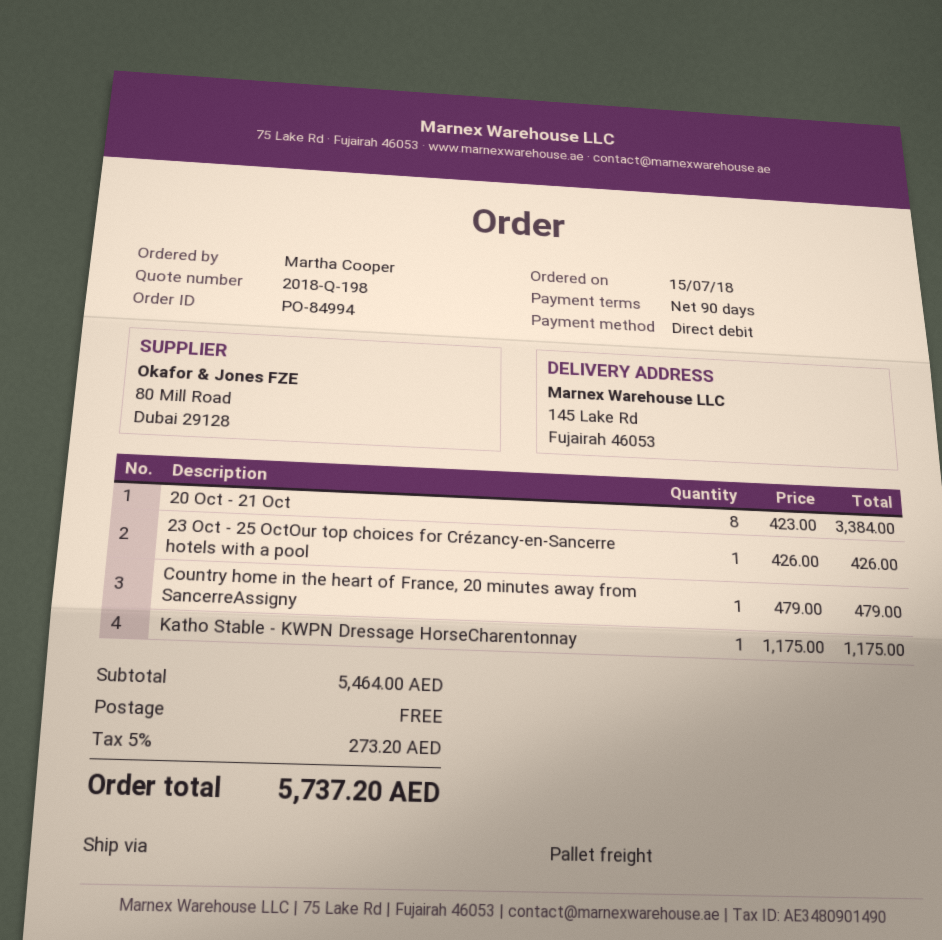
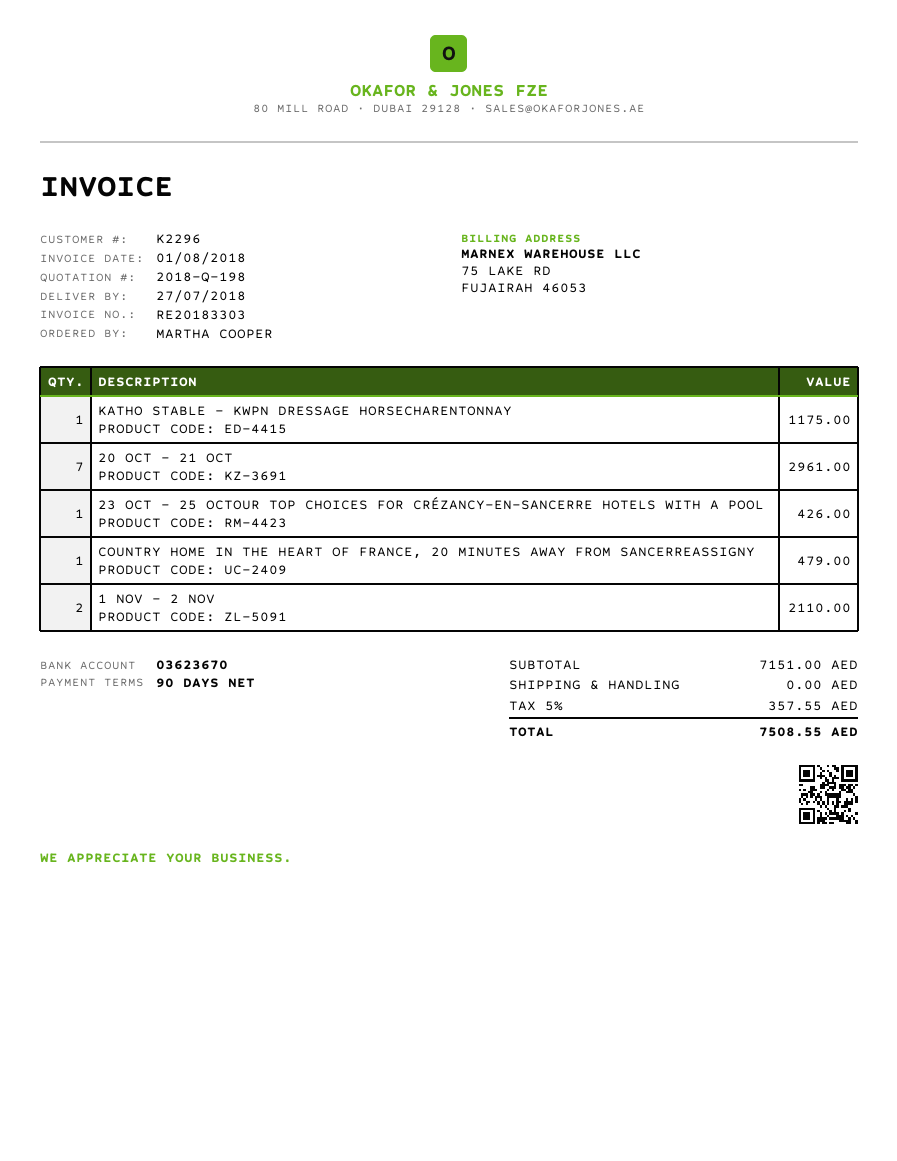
20 Oct - 21 Oct: 8 for 3384.00 -> 7 for 2961.00
1 NOV - 2 NOV: none -> 2 for 2110.00
subtotal: 5464.00 -> 7151.00
tax: 5% = 273.20 -> 5% = 357.55
total: 5737.20 -> 7508.55

